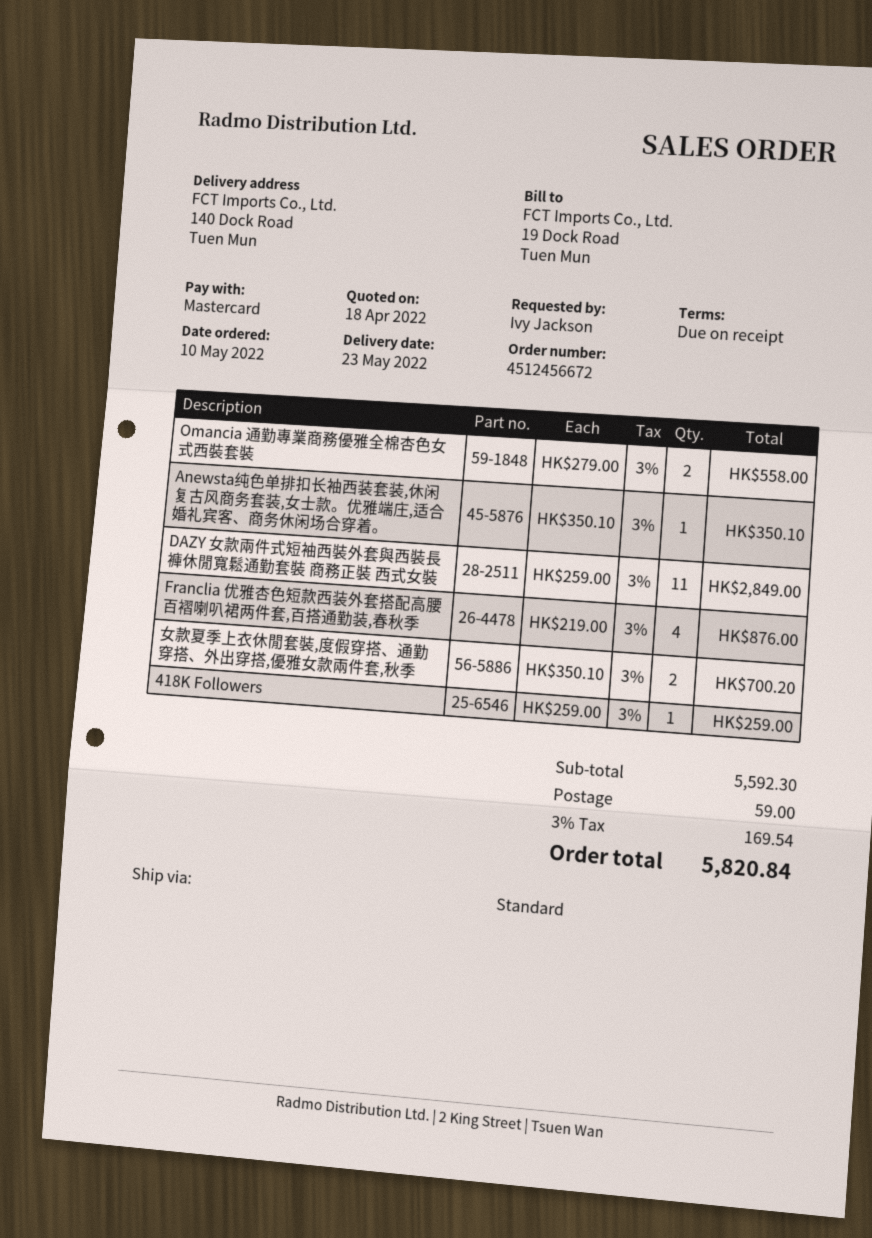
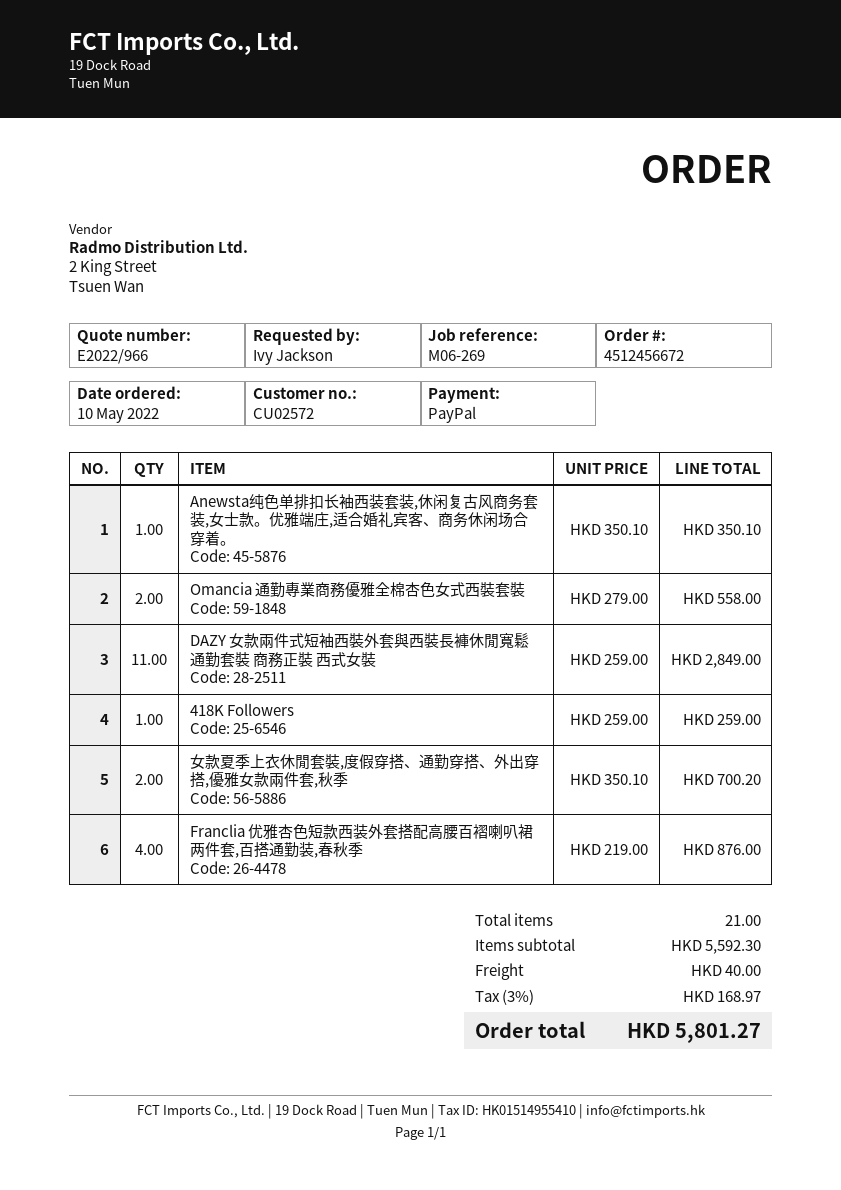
payment method: Mastercard -> PayPal
shipping: 59.00 -> 40.00
tax: 3% = 169.54 -> 3% = 168.97
total: 5820.84 -> 5801.27

